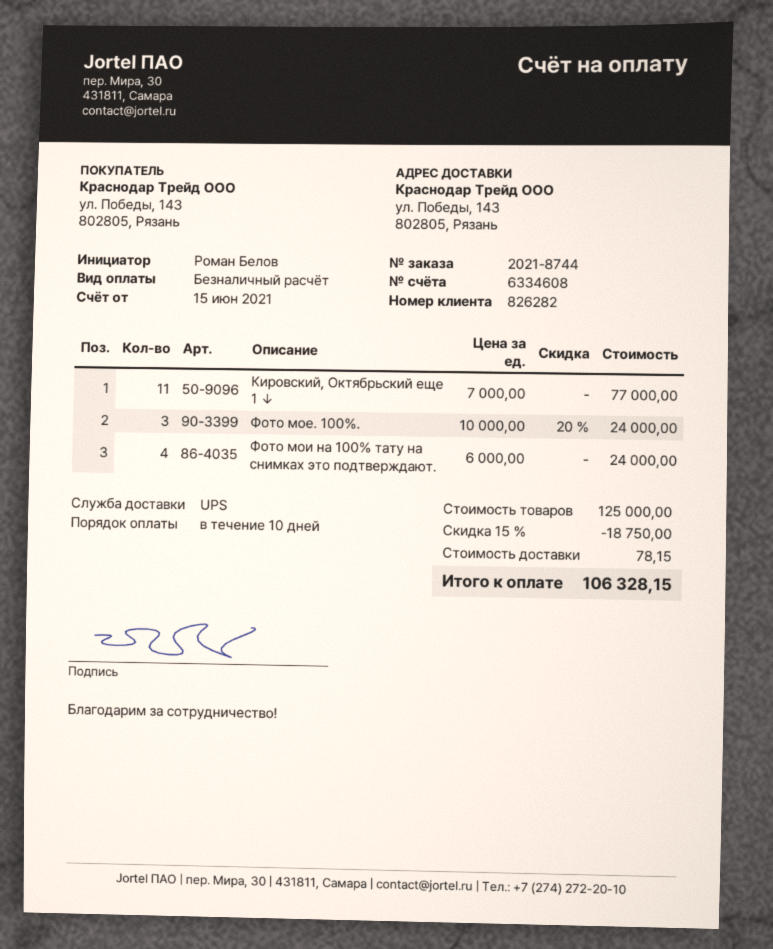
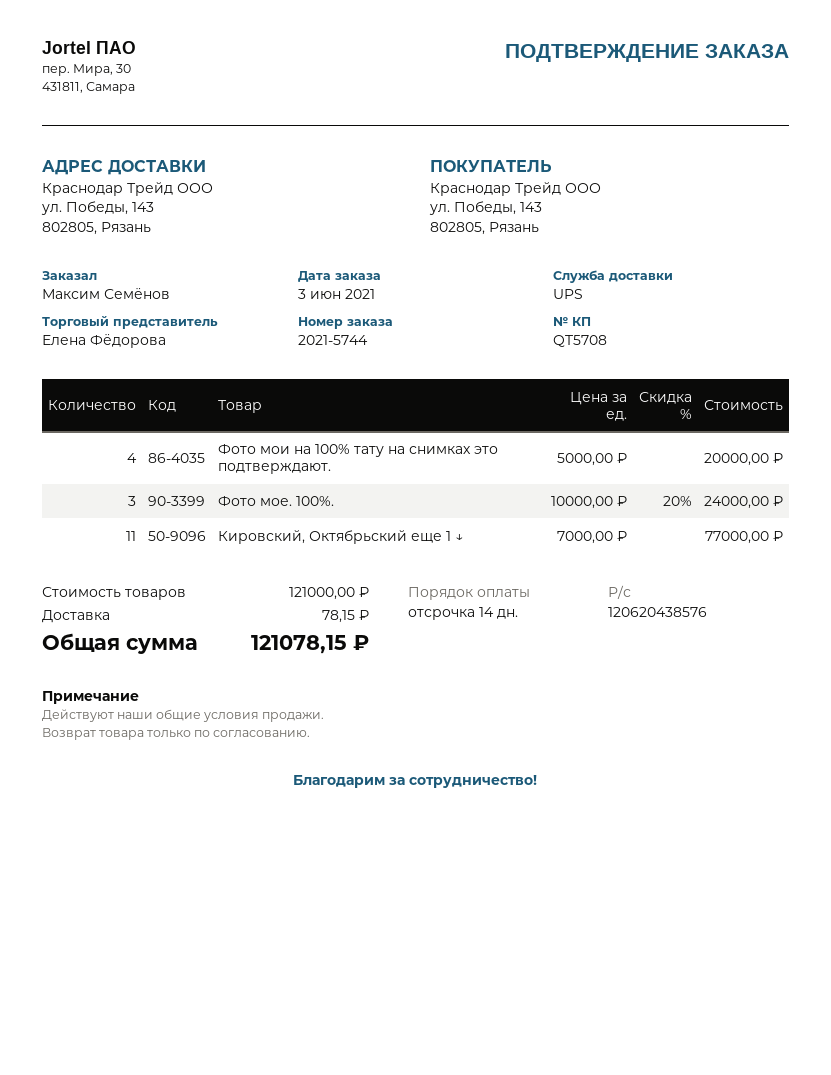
order number: 2021-8744 -> 2021-5744
payment terms: 10 days -> 14 days
ordered by: Роман Белов -> Максим Семёнов
Фото мои на 100% тату на снимках это подтверждают.: 4 x 6000.00 = 24000.00 -> 4 x 5000.00 = 20000.00
subtotal: 125000.00 -> 121000.00
discount: 15% = 18750.00 -> none
total: 106328.15 -> 121078.15

